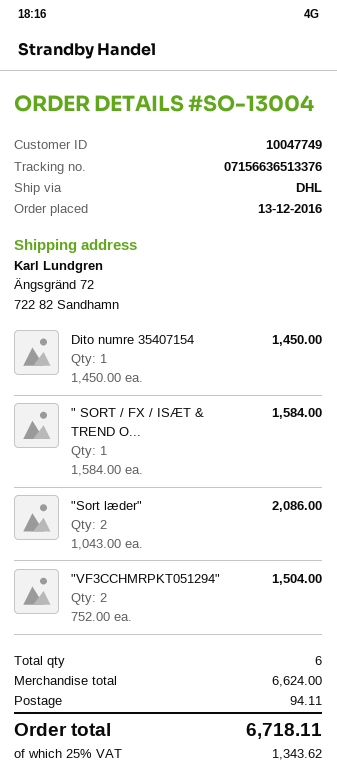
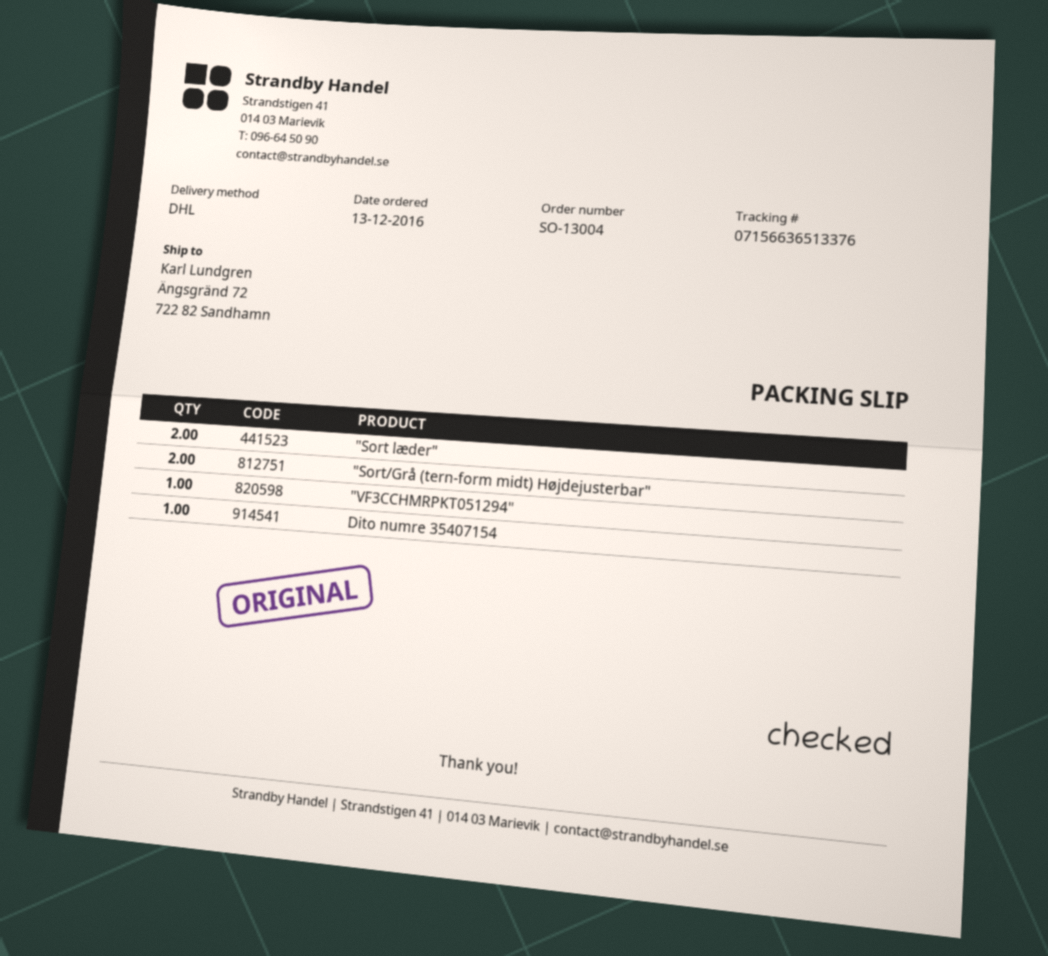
" SORT / FX / ISÆT & TREND O...: 1 -> none
"VF3CCHMRPKT051294": 2 -> 1
"Sort/Grå (tern-form midt) Højdejusterbar": none -> 2

